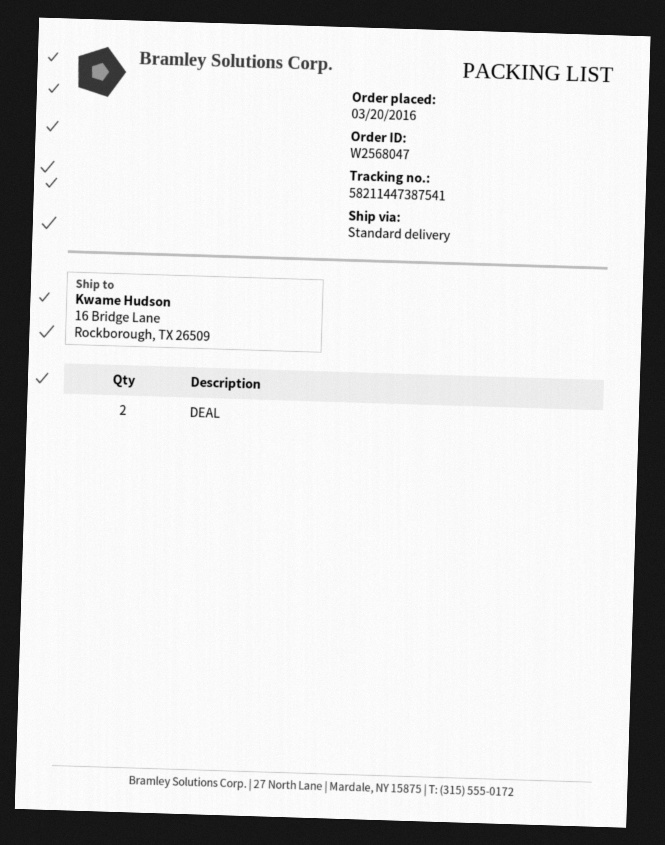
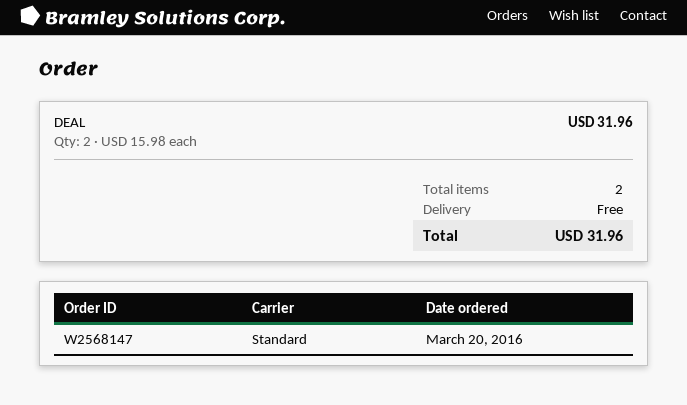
order number: W2568047 -> W2568147

